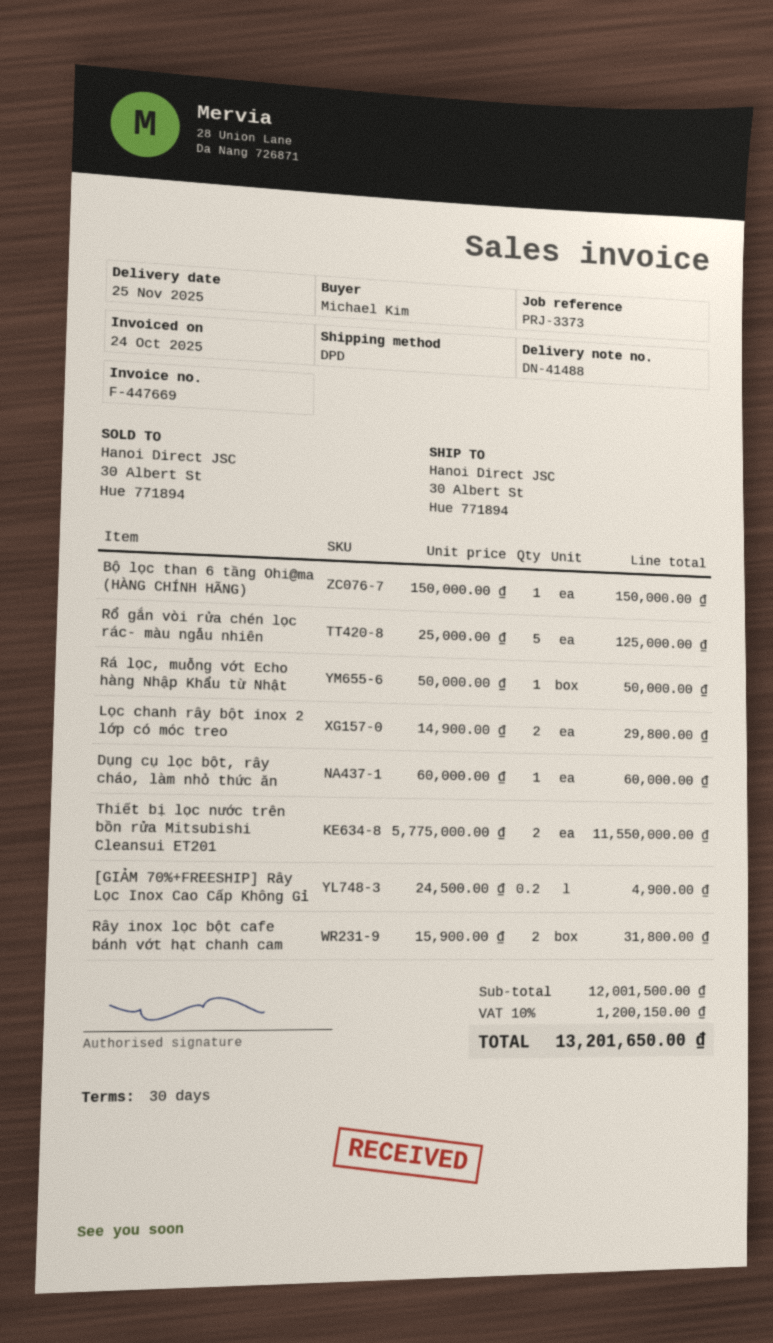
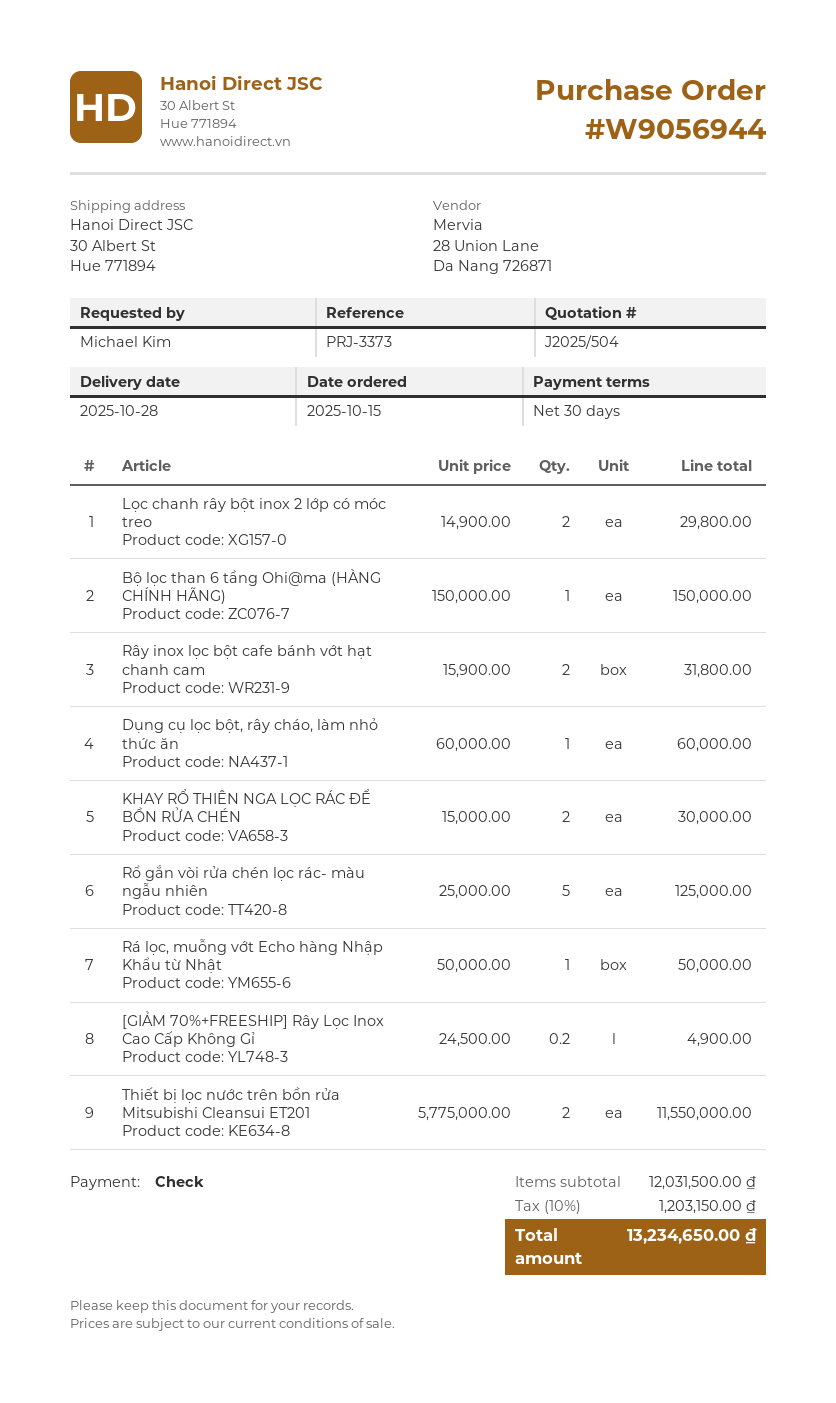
delivery date: 2025-11-25 -> 2025-10-28
KHAY RỔ THIÊN NGA LỌC RÁC ĐỂ BỒN RỬA CHÉN: none -> 2 x 15000.00 = 30000.00
subtotal: 12001500.00 -> 12031500.00
tax: 10% = 1200150.00 -> 10% = 1203150.00
total: 13201650.00 -> 13234650.00

